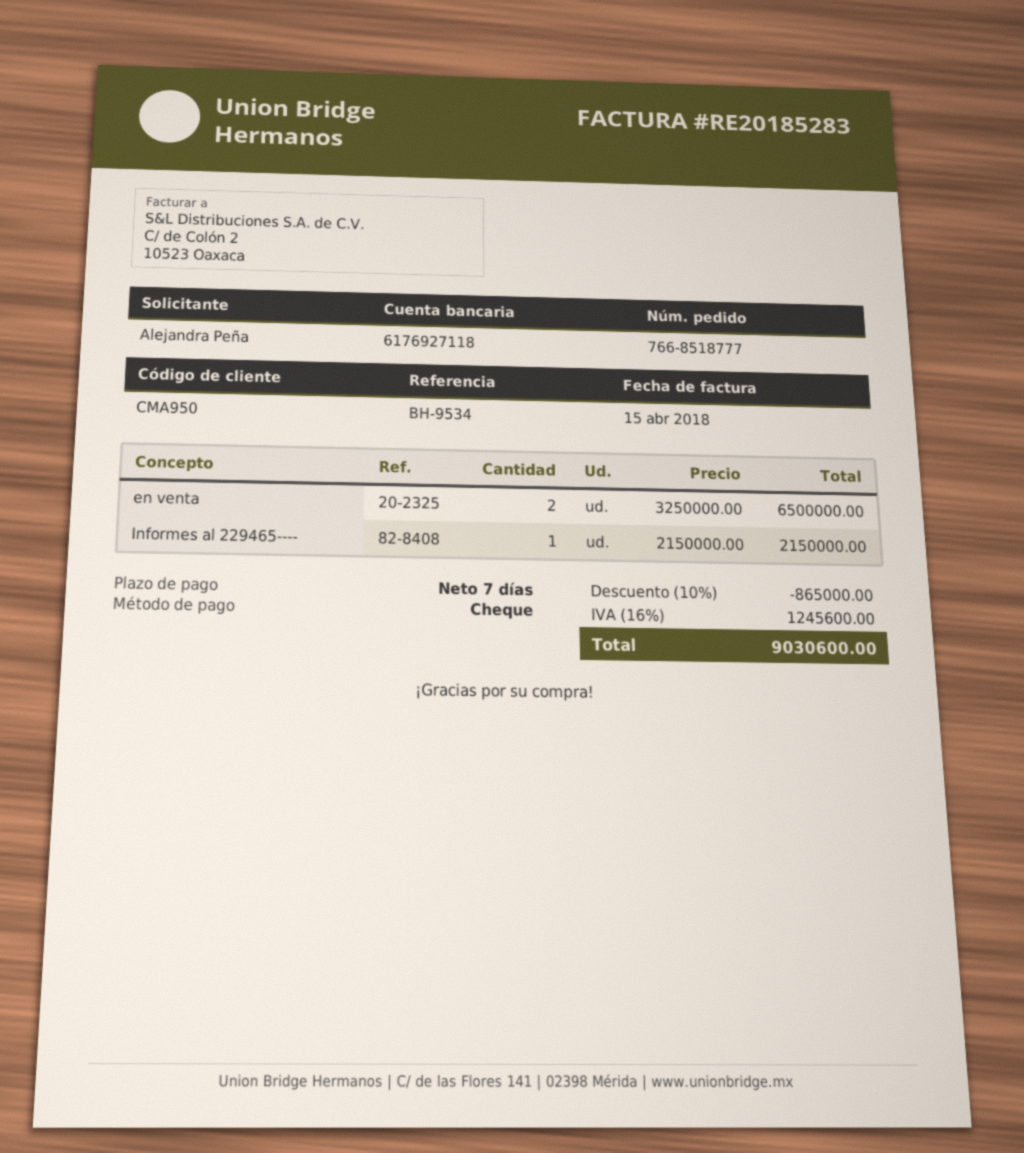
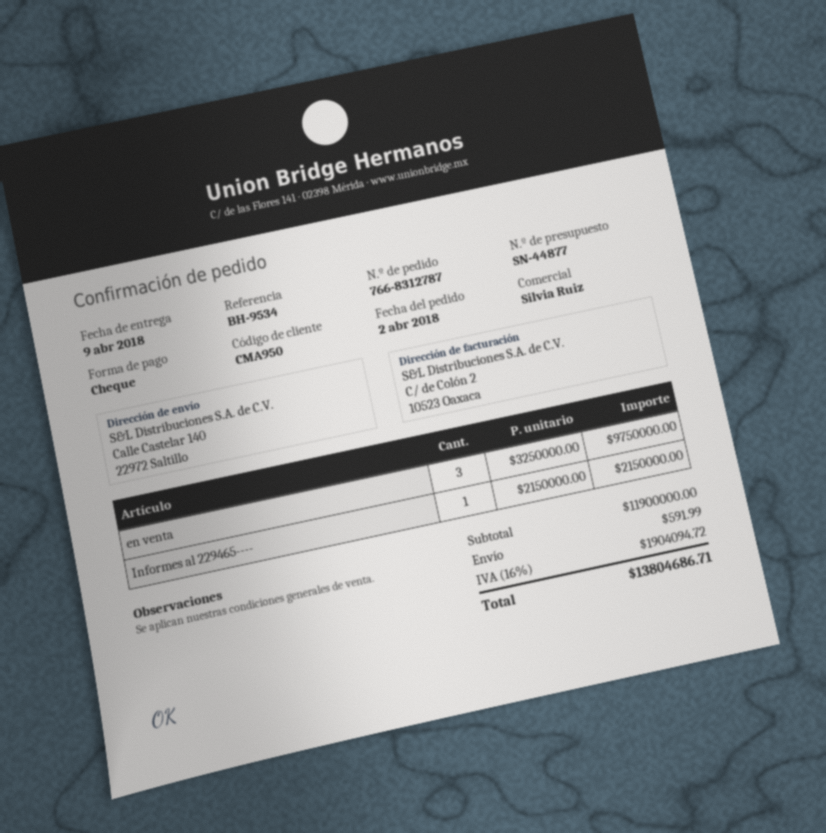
order number: 766-8518777 -> 766-8312787
en venta: 2 x 3250000.00 = 6500000.00 -> 3 x 3250000.00 = 9750000.00
discount: 10% = 865000.00 -> none
shipping: none -> 591.99
tax: 16% = 1245600.00 -> 16% = 1904094.72
total: 9030600.00 -> 13804686.71

